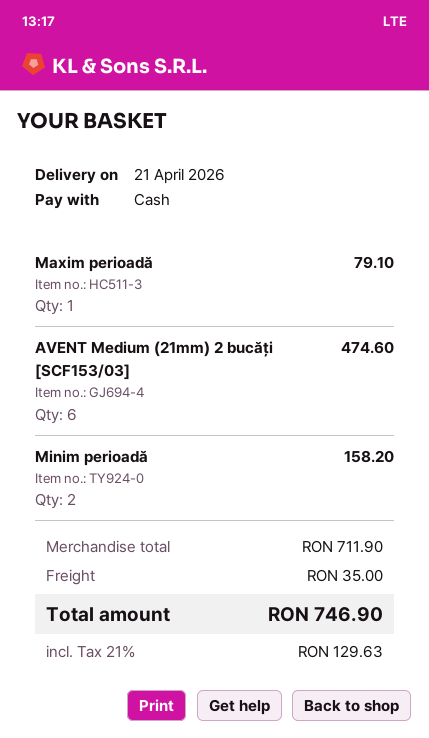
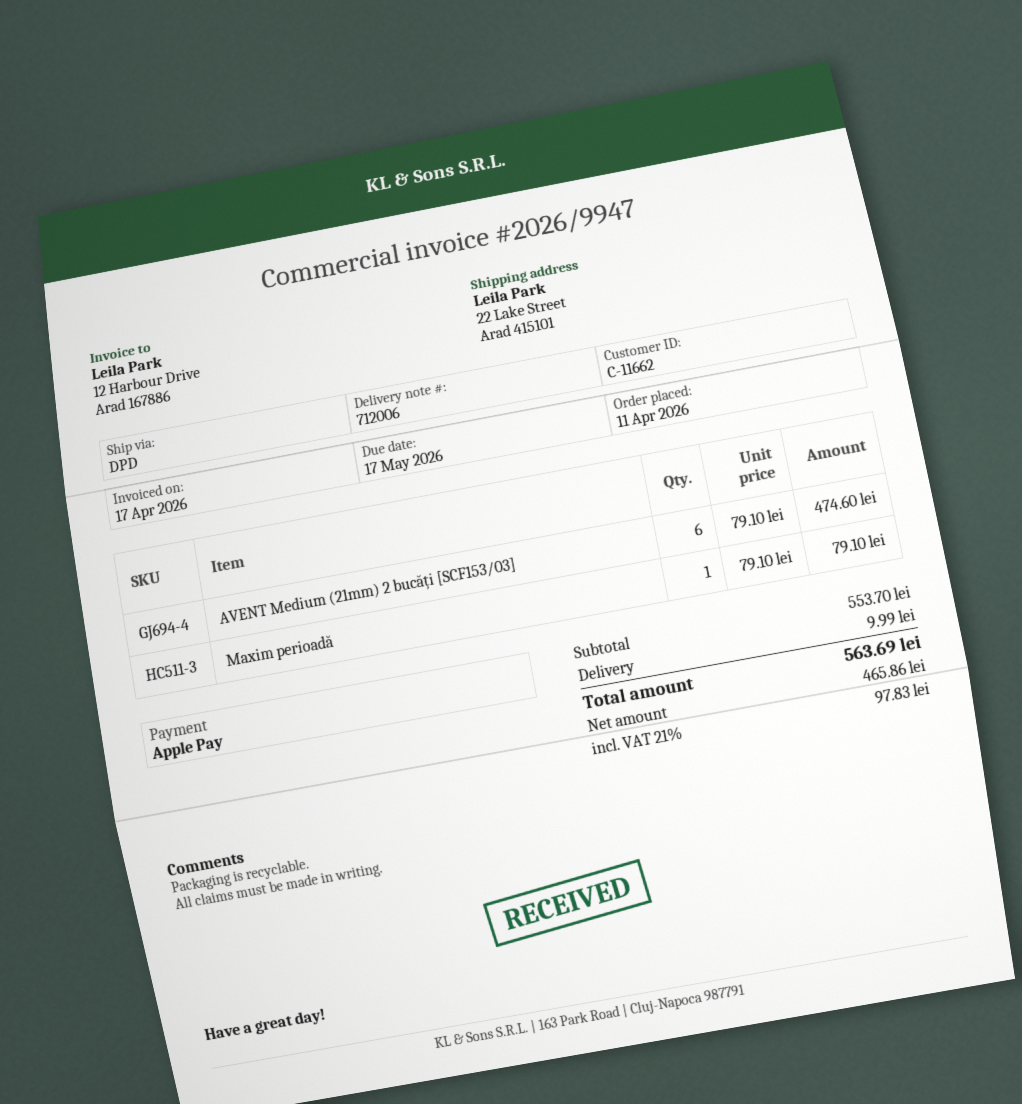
payment method: cash -> Apple Pay
Minim perioadă: 2 for 158.20 -> none
subtotal: 711.90 -> 553.70
shipping: 35.00 -> 9.99
tax: 21% = 129.63 -> 21% = 97.83
total: 746.90 -> 563.69

